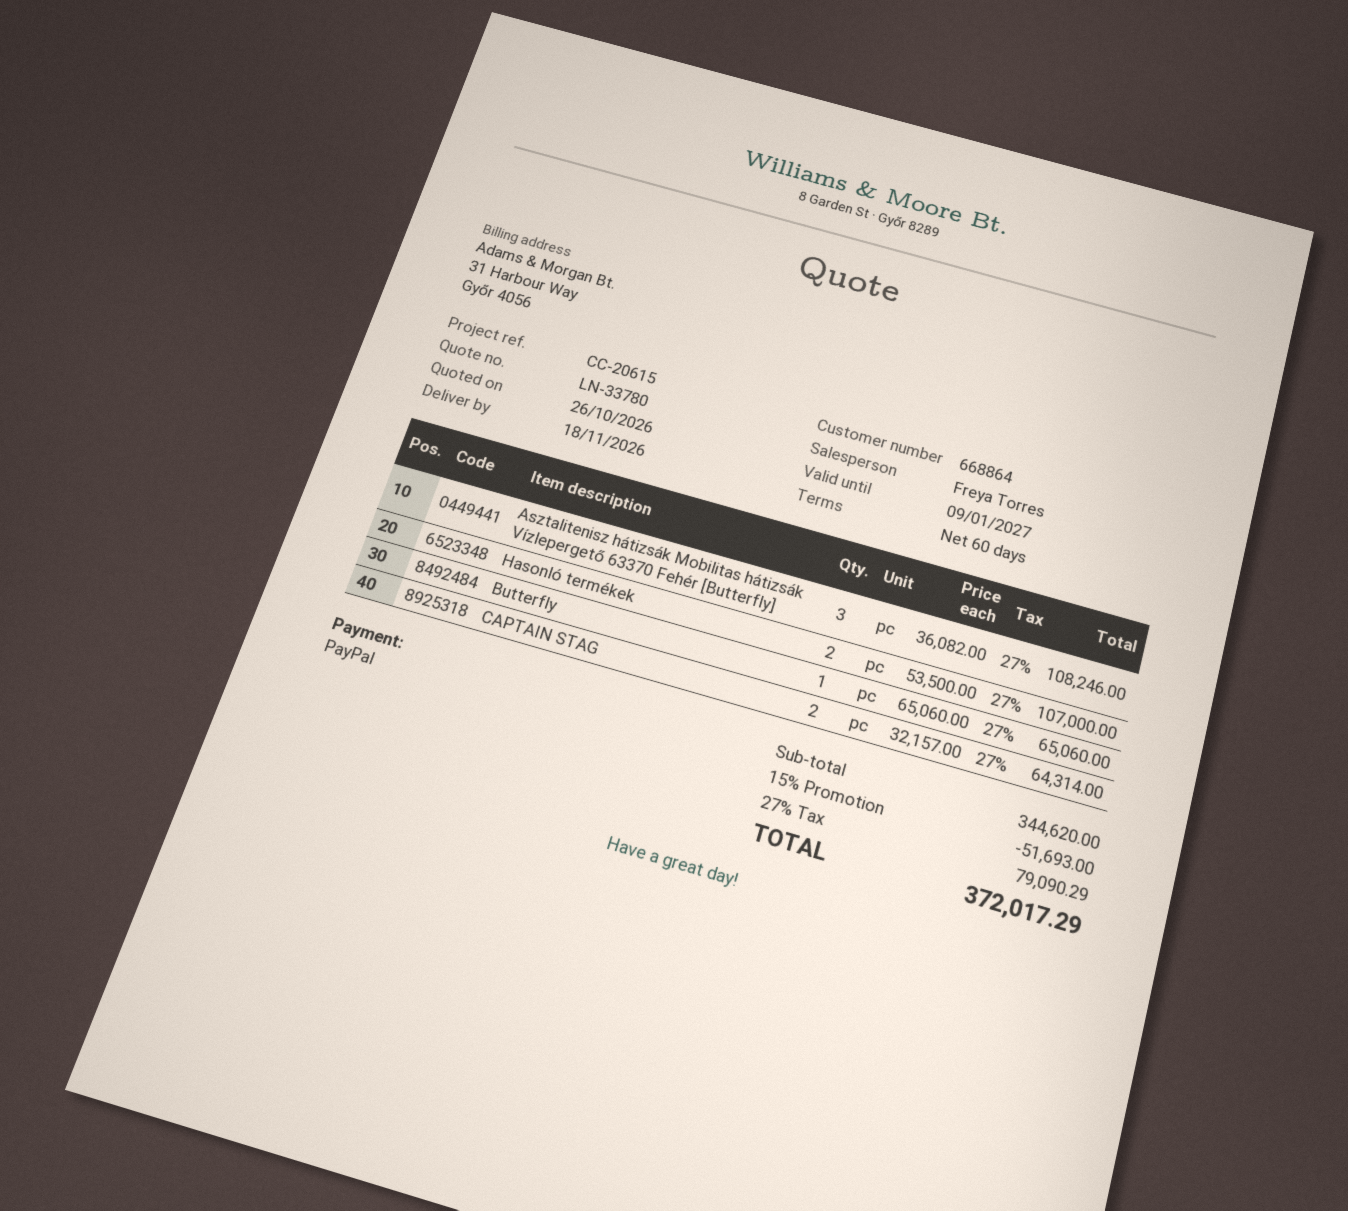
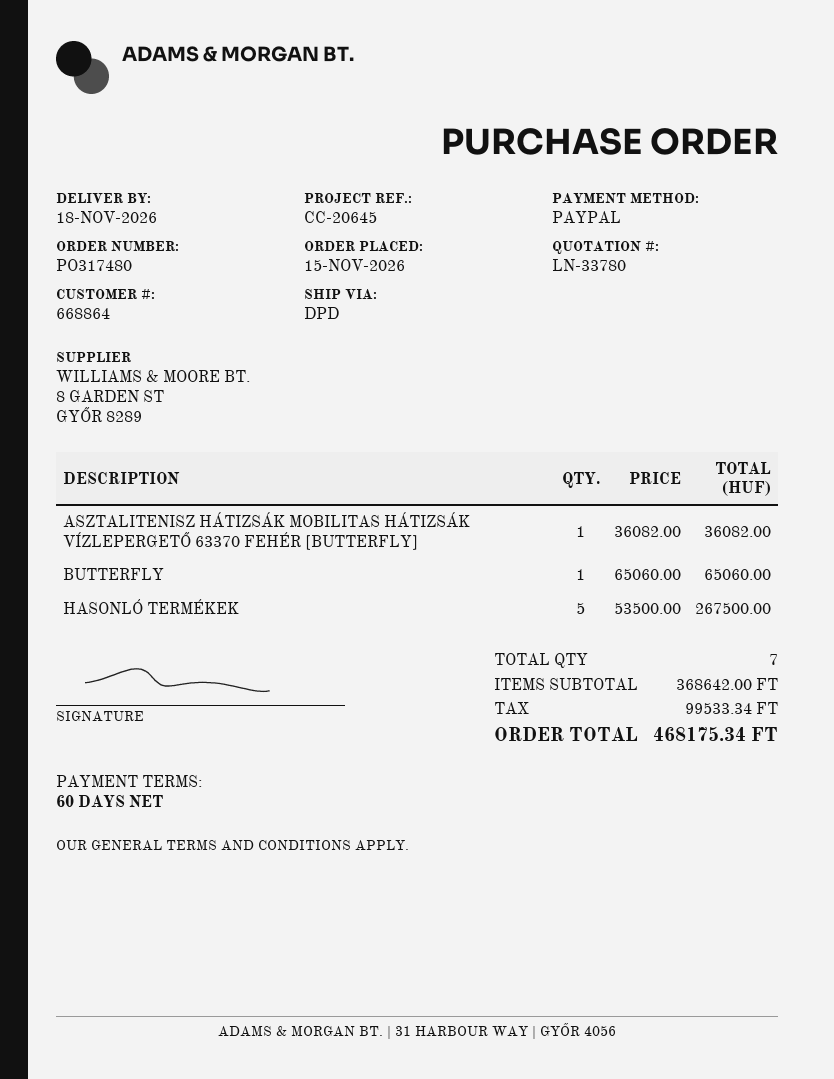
reference: CC-20615 -> CC-20645
Asztalitenisz hátizsák Mobilitas hátizsák Vízlepergető 63370 Fehér [Butterfly]: 3 x 36082.00 = 108246.00 -> 1 x 36082.00 = 36082.00
Hasonló termékek: 2 x 53500.00 = 107000.00 -> 5 x 53500.00 = 267500.00
CAPTAIN STAG: 2 x 32157.00 = 64314.00 -> none
subtotal: 344620.00 -> 368642.00
discount: 15% = 51693.00 -> none
tax: 79090.29 -> 99533.34
total: 372017.29 -> 468175.34

